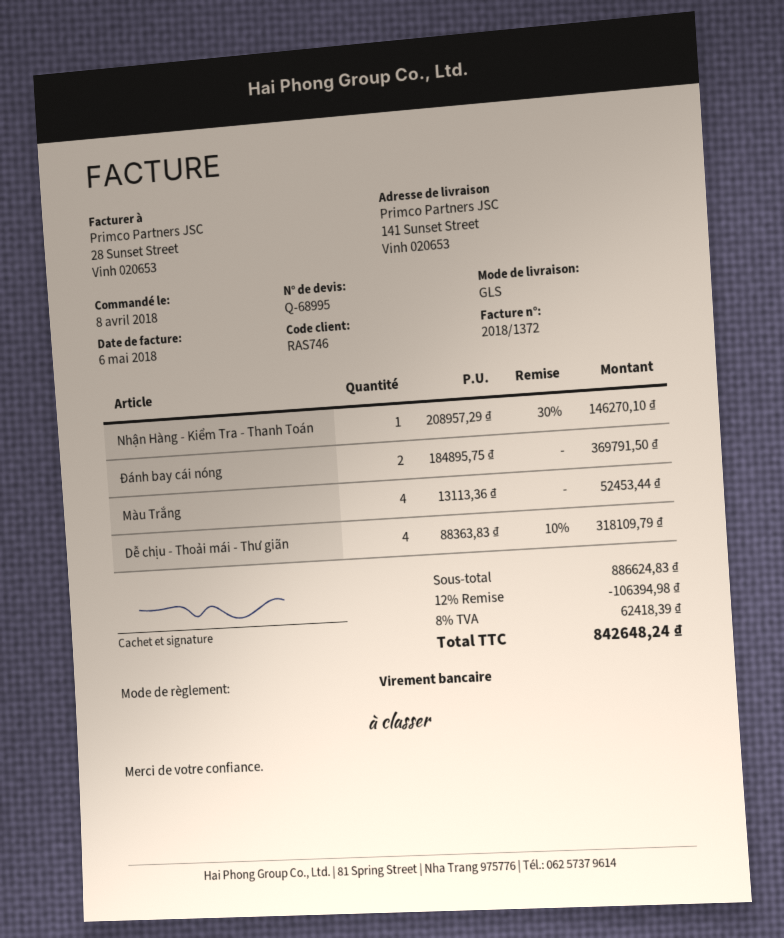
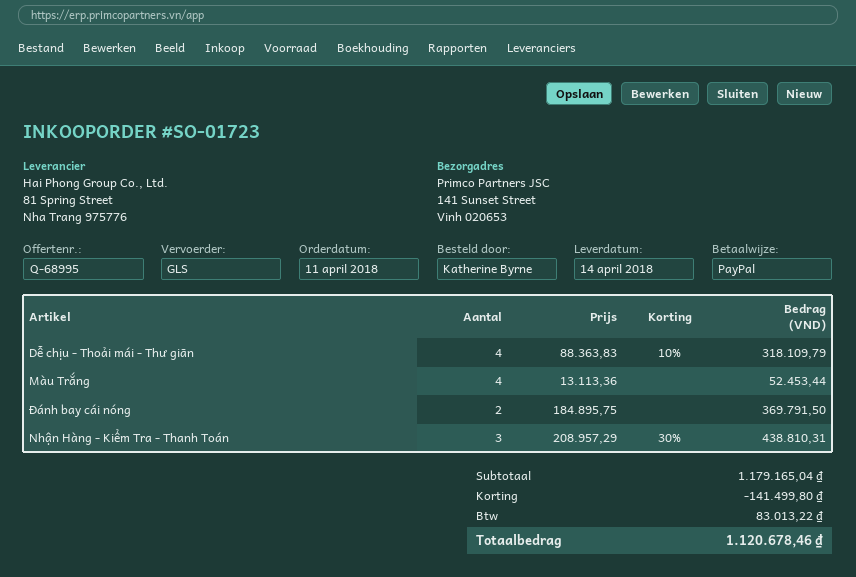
order date: 2018-04-08 -> 2018-04-11
payment method: bank transfer -> PayPal
Nhận Hàng - Kiểm Tra - Thanh Toán: 1 x 208957.29 - 30% = 146270.10 -> 3 x 208957.29 - 30% = 438810.31
subtotal: 886624.83 -> 1179165.04
discount: 106394.98 -> 141499.80
tax: 62418.39 -> 83013.22
total: 842648.24 -> 1120678.46

